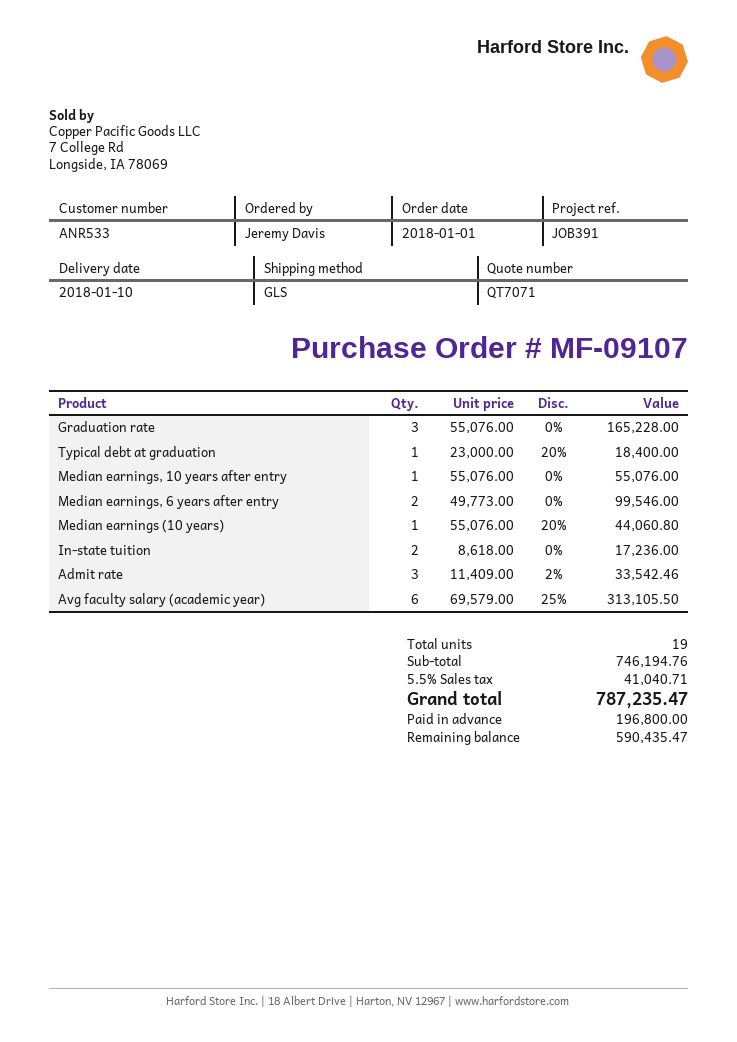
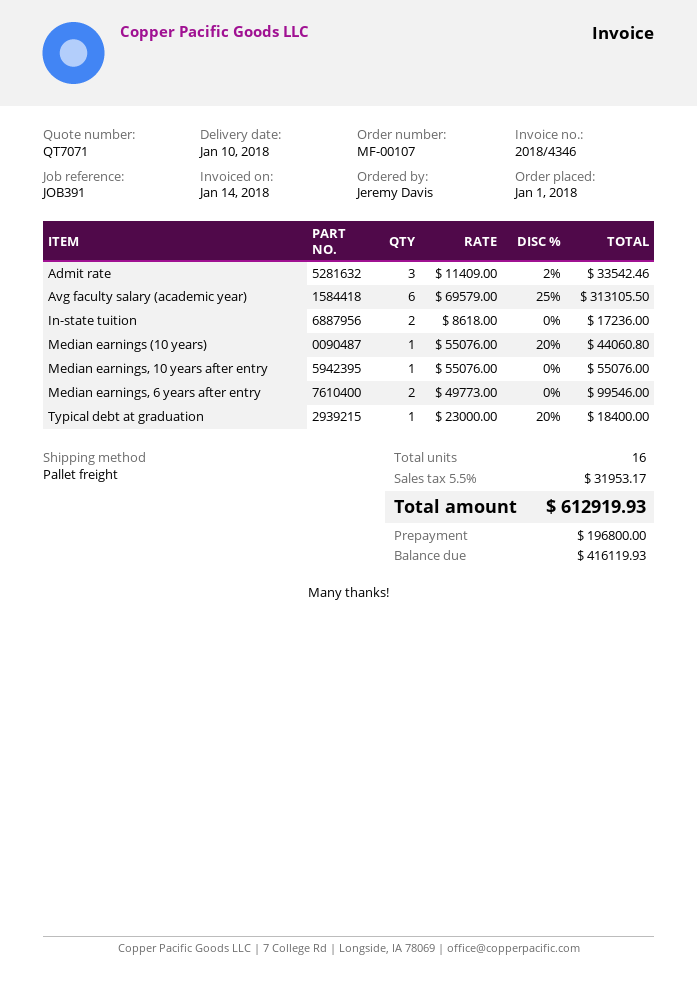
order number: MF-09107 -> MF-00107
shipping method: GLS -> pallet freight
Graduation rate: 3 x 55076.00 = 165228.00 -> none
total quantity: 19 -> 16
tax: 5.5% = 41040.71 -> 5.5% = 31953.17
total: 787235.47 -> 612919.93
balance: 590435.47 -> 416119.93

